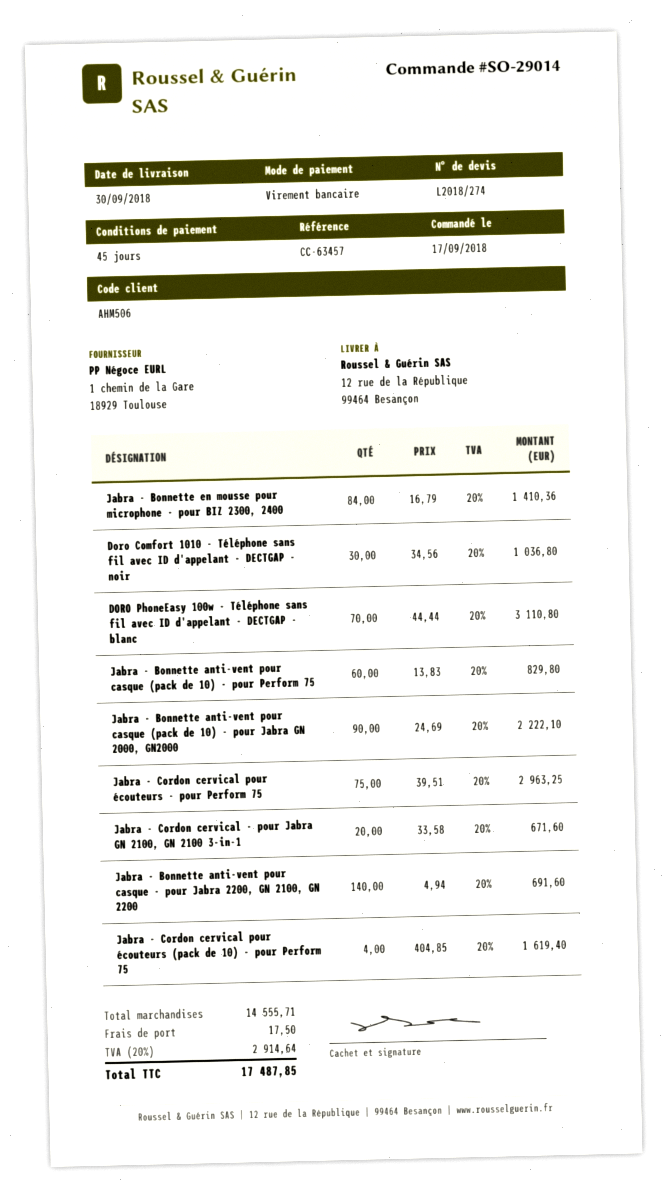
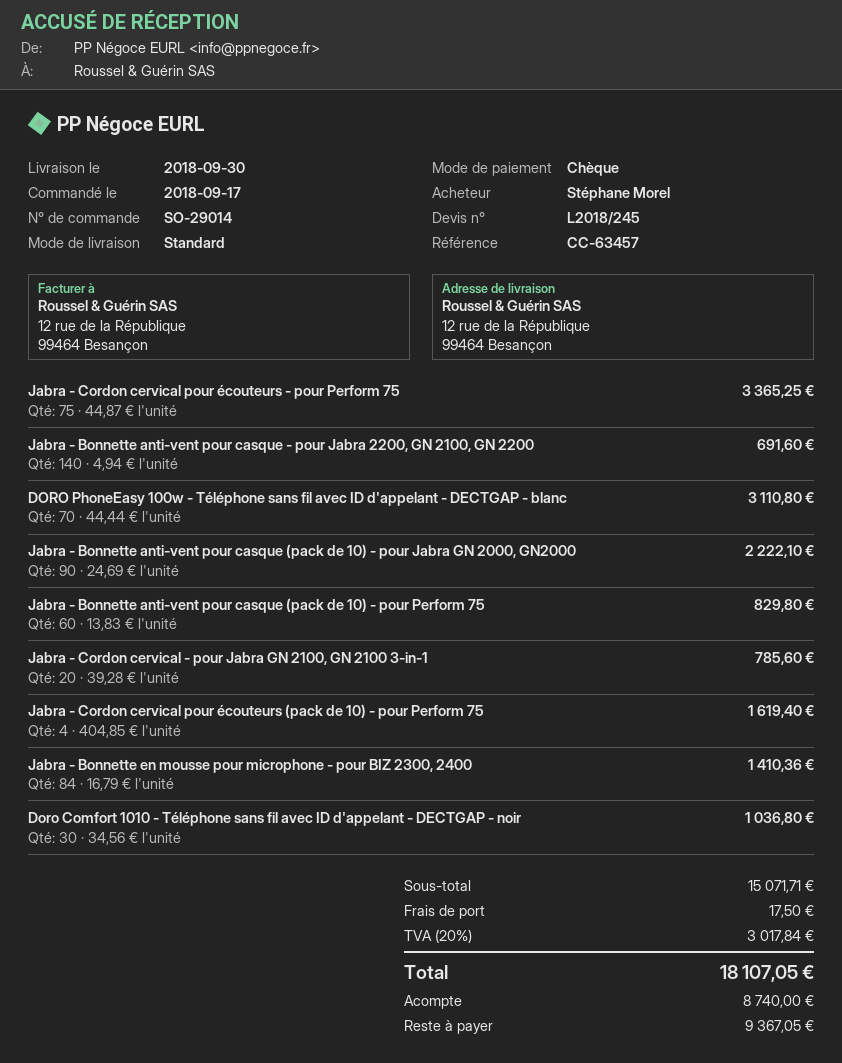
quote number: L2018/274 -> L2018/245
payment method: bank transfer -> cheque
Jabra - Cordon cervical pour écouteurs - pour Perform 75: 75 x 39.51 = 2963.25 -> 75 x 44.87 = 3365.25
Jabra - Cordon cervical - pour Jabra GN 2100, GN 2100 3-in-1: 20 x 33.58 = 671.60 -> 20 x 39.28 = 785.60
subtotal: 14555.71 -> 15071.71
tax: 20% = 2914.64 -> 20% = 3017.84
total: 17487.85 -> 18107.05

